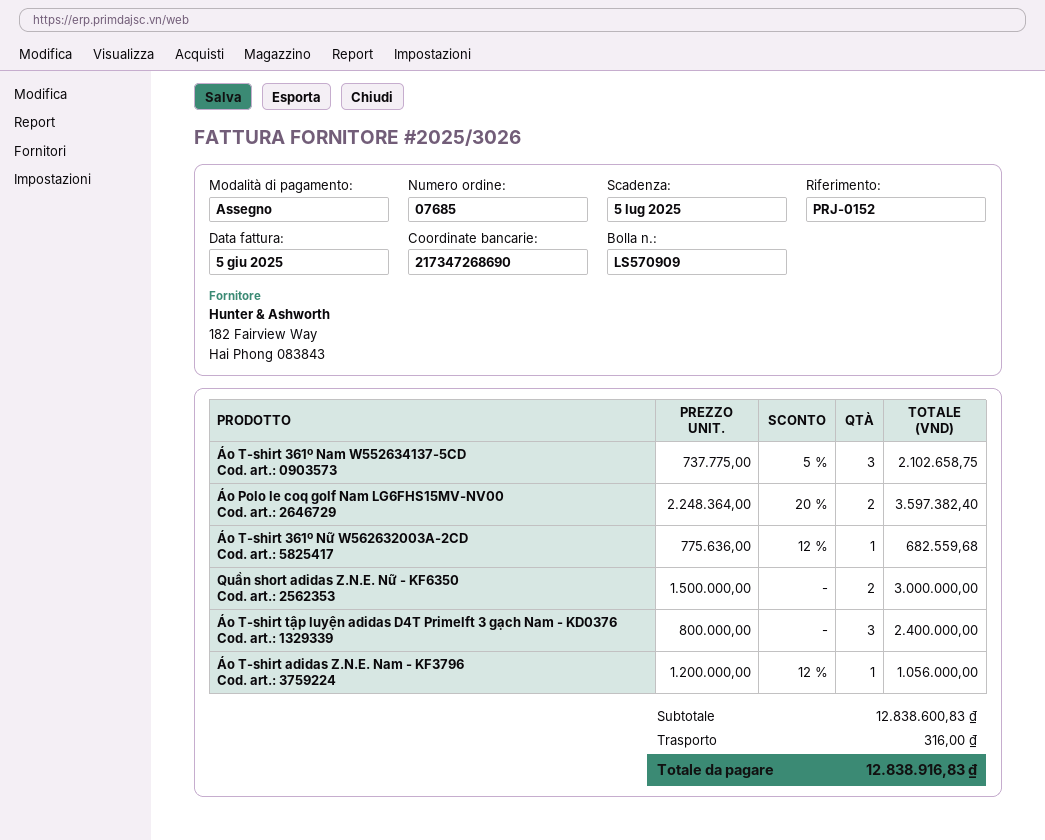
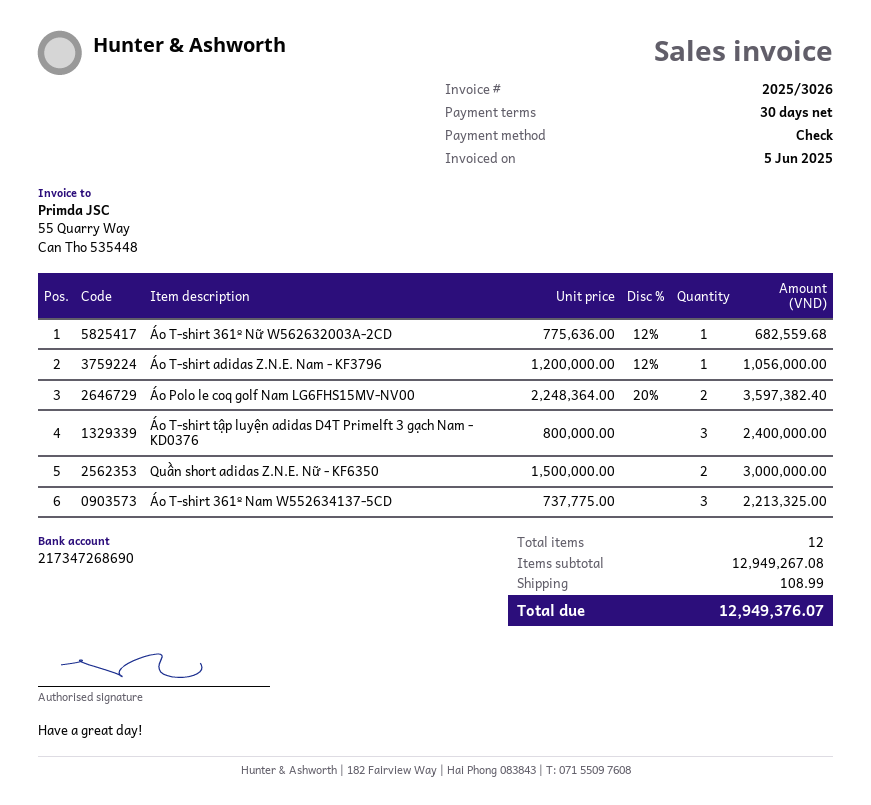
Áo T-shirt 361º Nam W552634137-5CD: 3 x 737775.00 - 5% = 2102658.75 -> 3 x 737775.00 = 2213325.00
subtotal: 12838600.83 -> 12949267.08
shipping: 316.00 -> 108.99
total: 12838916.83 -> 12949376.07

